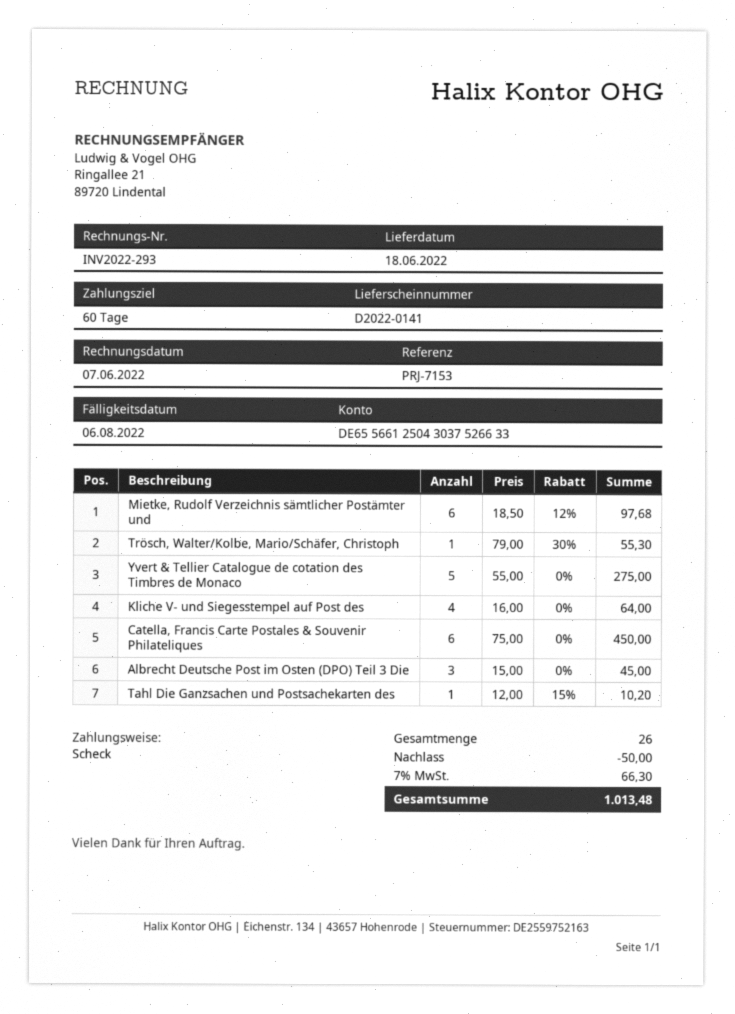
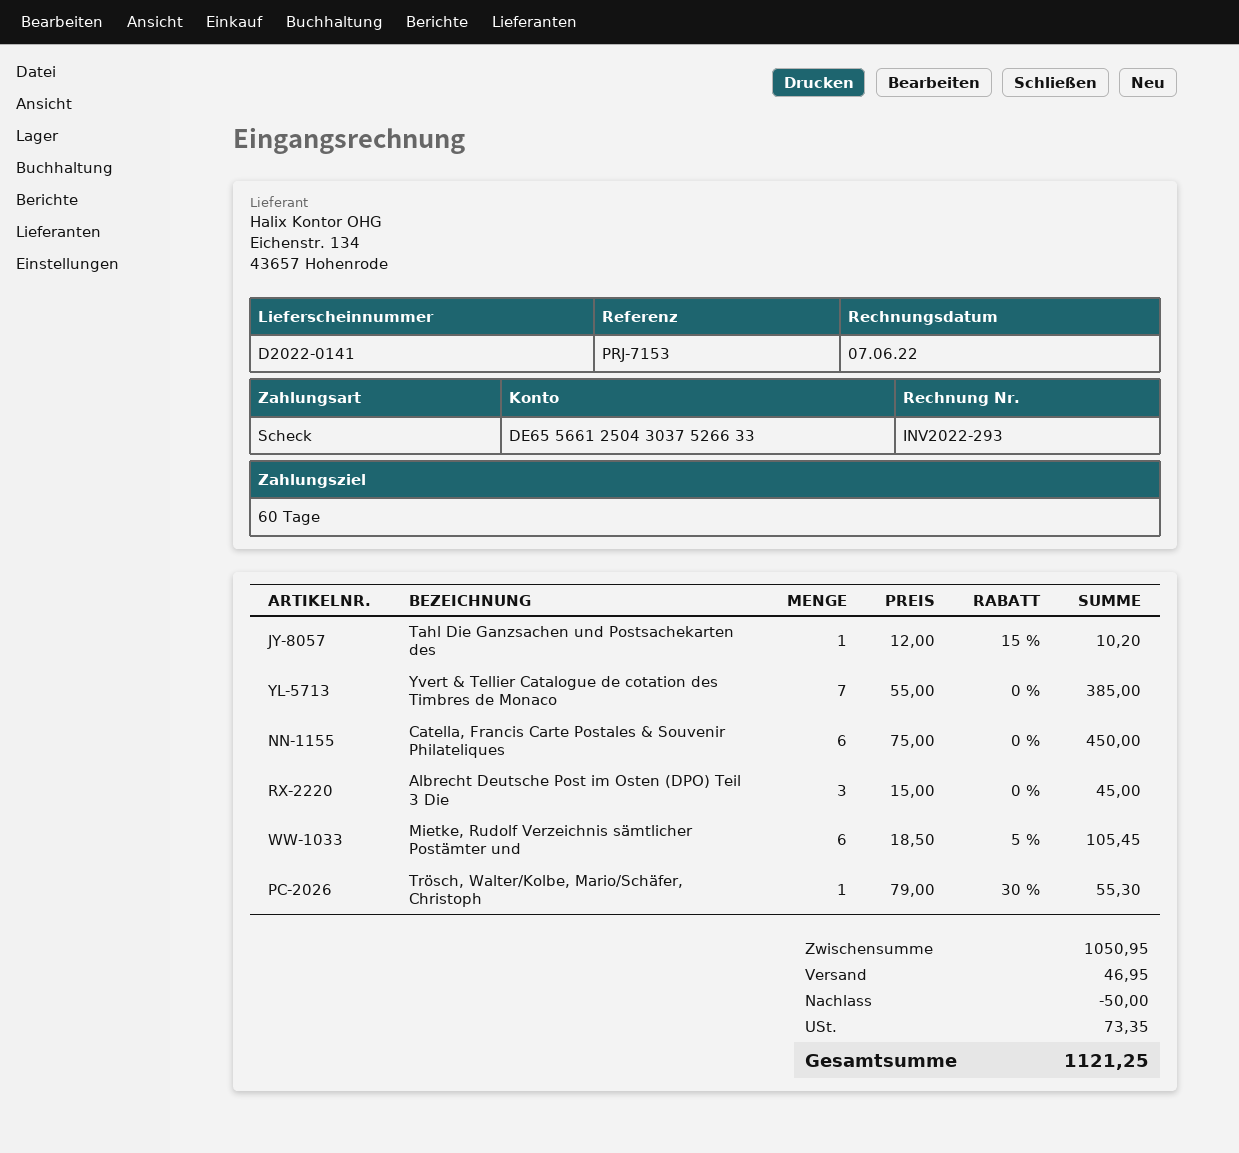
Mietke, Rudolf Verzeichnis sämtlicher Postämter und: 6 x 18.50 - 12% = 97.68 -> 6 x 18.50 - 5% = 105.45
Yvert & Tellier Catalogue de cotation des Timbres de Monaco: 5 x 55.00 = 275.00 -> 7 x 55.00 = 385.00
Kliche V- und Siegesstempel auf Post des: 4 x 16.00 = 64.00 -> none
shipping: none -> 46.95
tax: 66.30 -> 73.35
total: 1013.48 -> 1121.25

